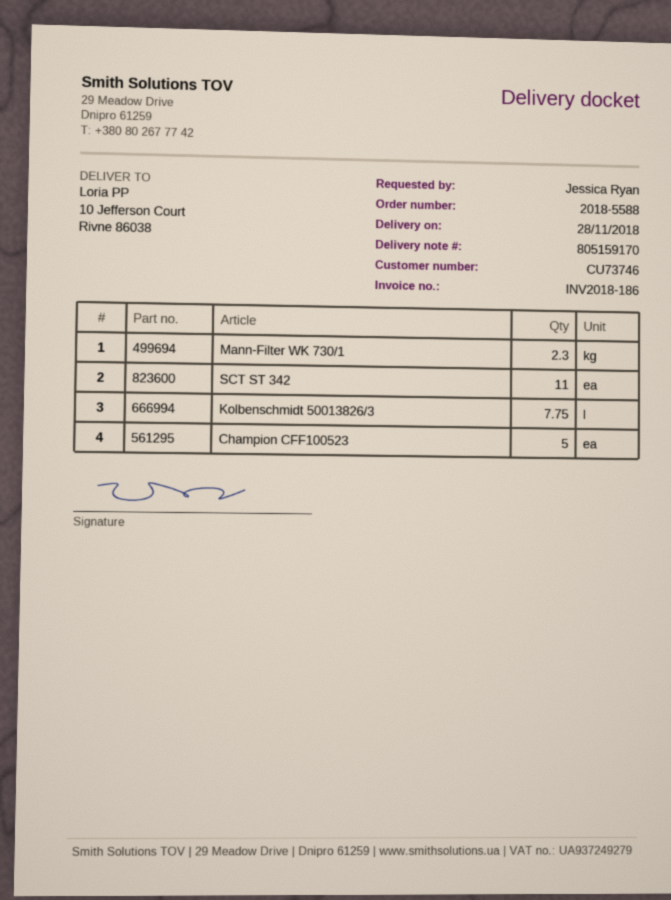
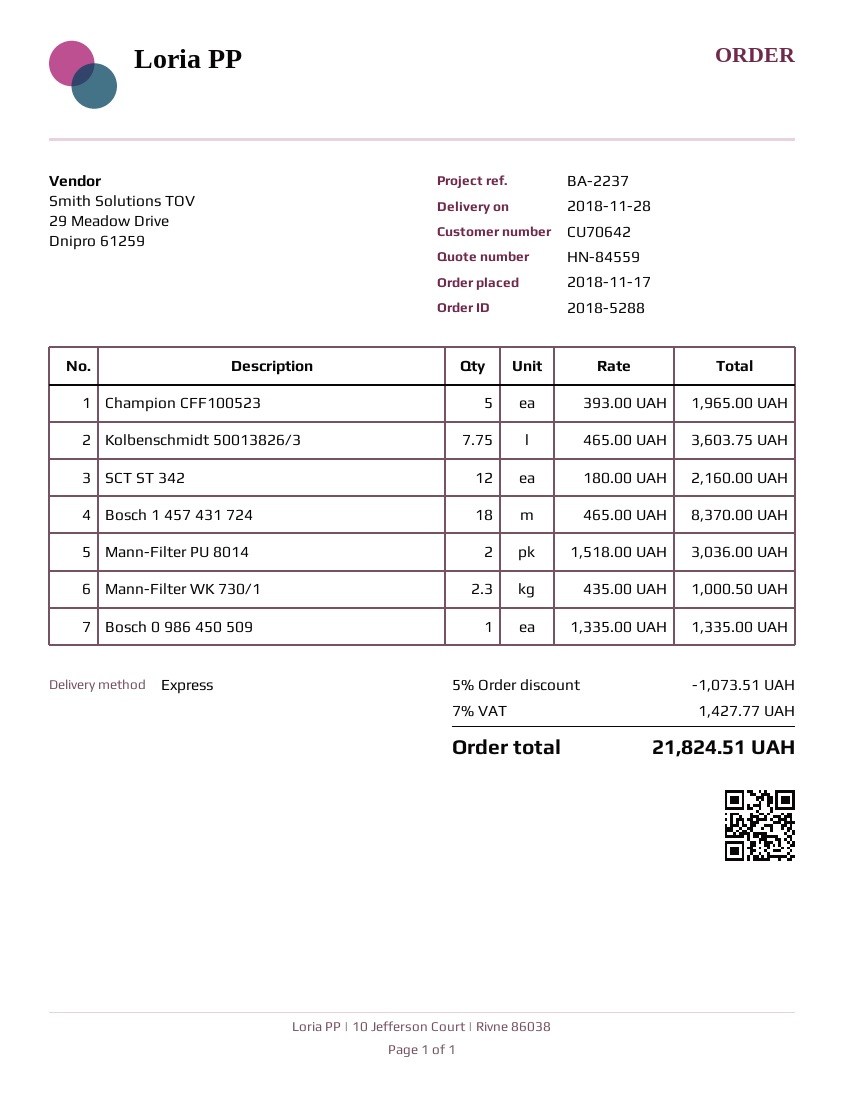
order number: 2018-5588 -> 2018-5288
customer number: CU73746 -> CU70642
SCT ST 342: 11 -> 12
Bosch 1 457 431 724: none -> 18
Mann-Filter PU 8014: none -> 2
Bosch 0 986 450 509: none -> 1

